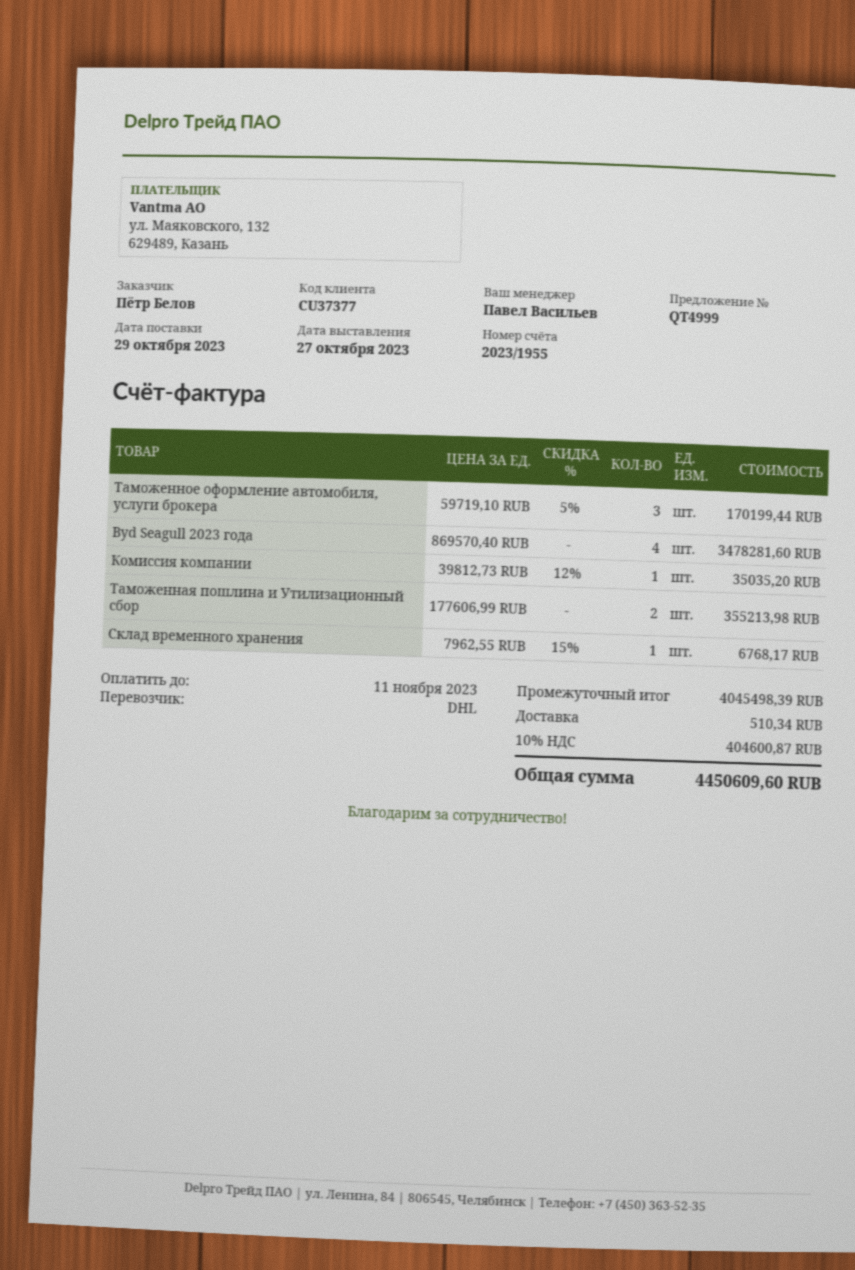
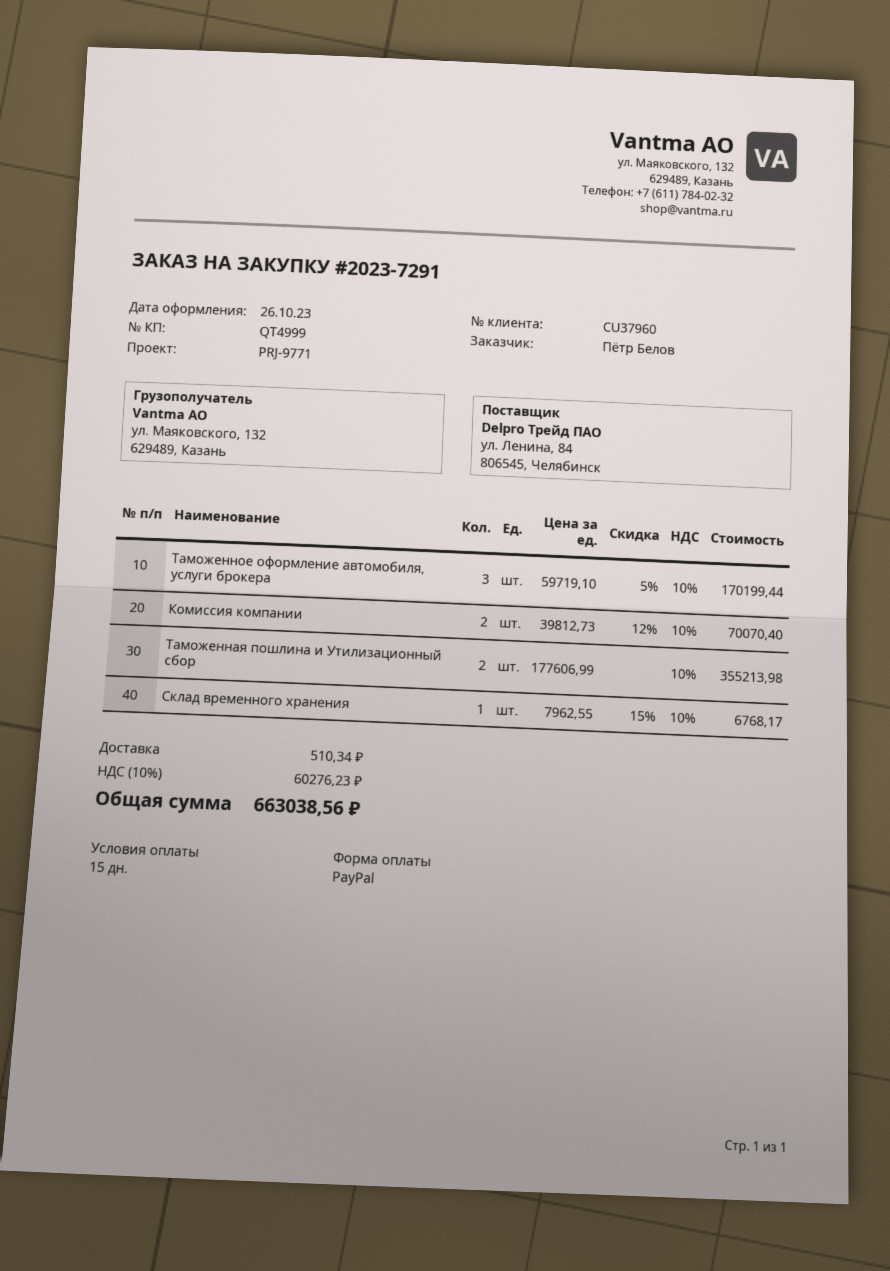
customer number: CU37377 -> CU37960
Byd Seagull 2023 года: 4 x 869570.40 = 3478281.60 -> none
Комиссия компании: 1 x 39812.73 - 12% = 35035.20 -> 2 x 39812.73 - 12% = 70070.40
tax: 10% = 404600.87 -> 10% = 60276.23
total: 4450609.60 -> 663038.56

